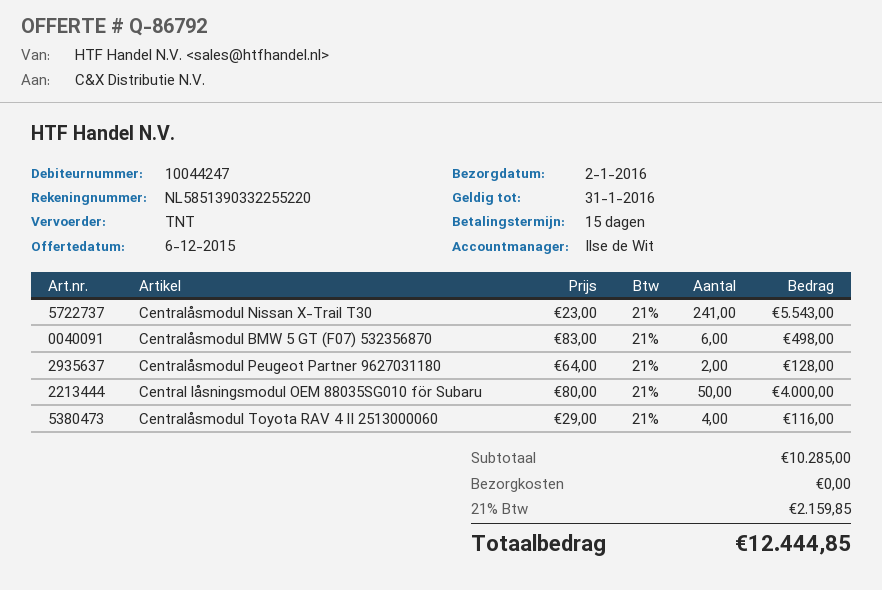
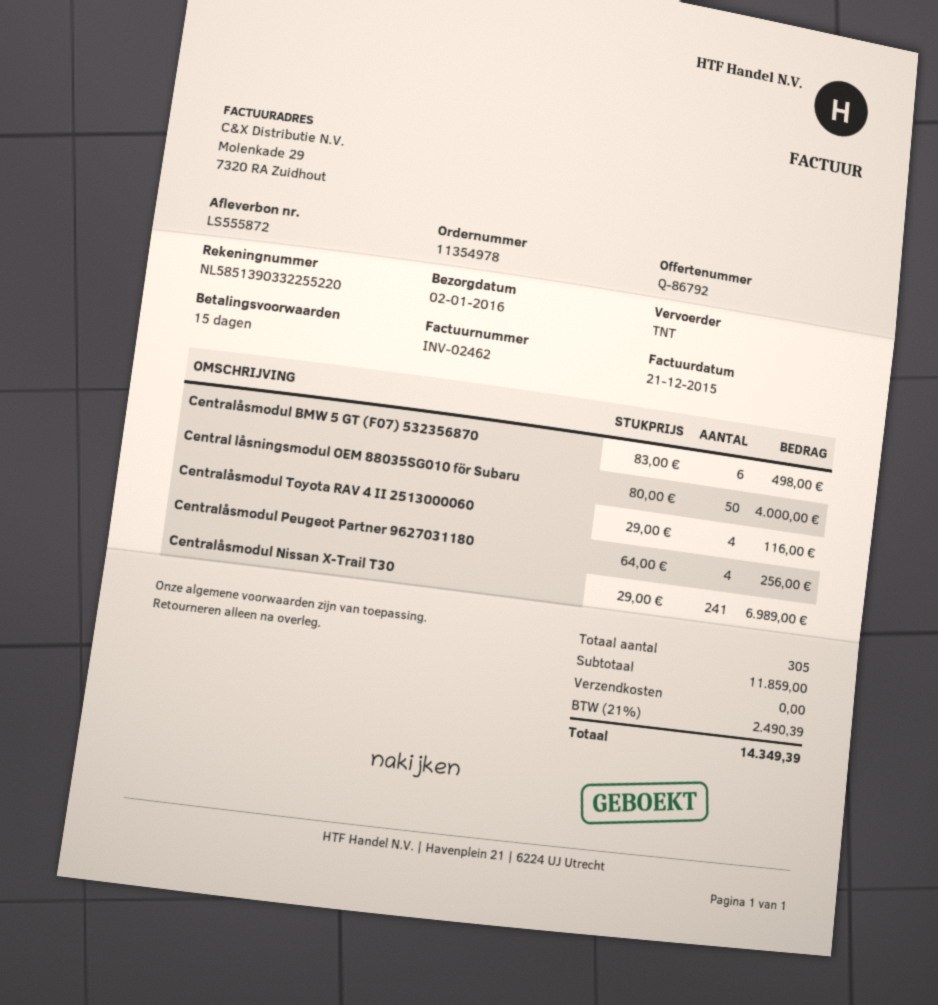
Centralåsmodul Nissan X-Trail T30: 241 x 23.00 = 5543.00 -> 241 x 29.00 = 6989.00
Centralåsmodul Peugeot Partner 9627031180: 2 x 64.00 = 128.00 -> 4 x 64.00 = 256.00
subtotal: 10285.00 -> 11859.00
tax: 21% = 2159.85 -> 21% = 2490.39
total: 12444.85 -> 14349.39

